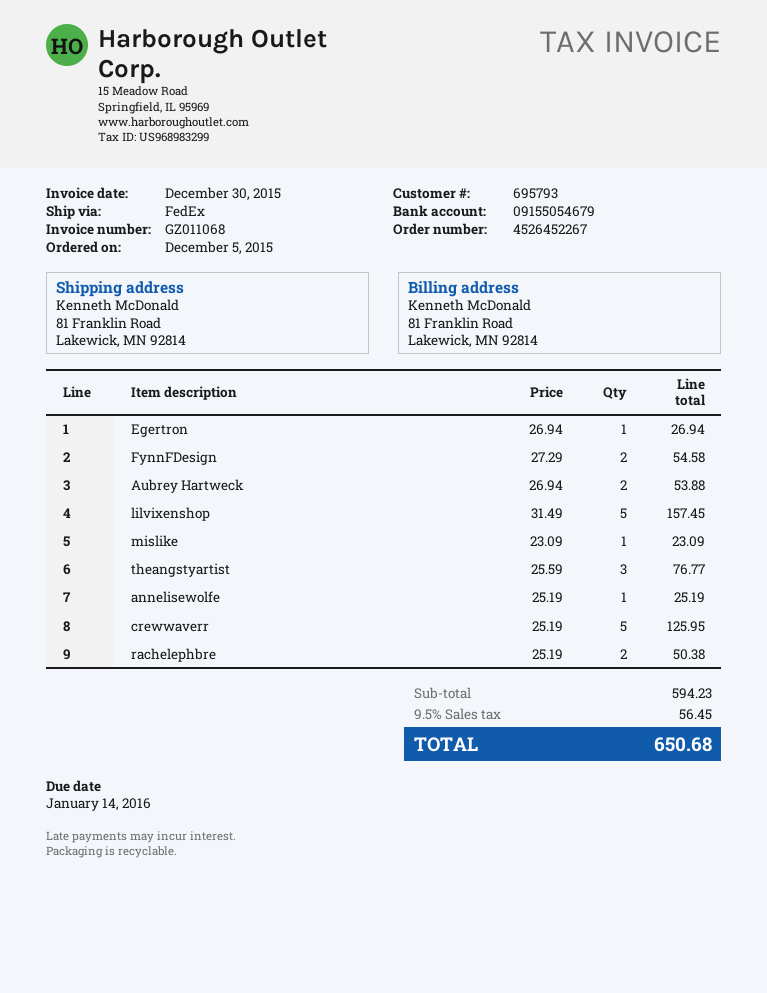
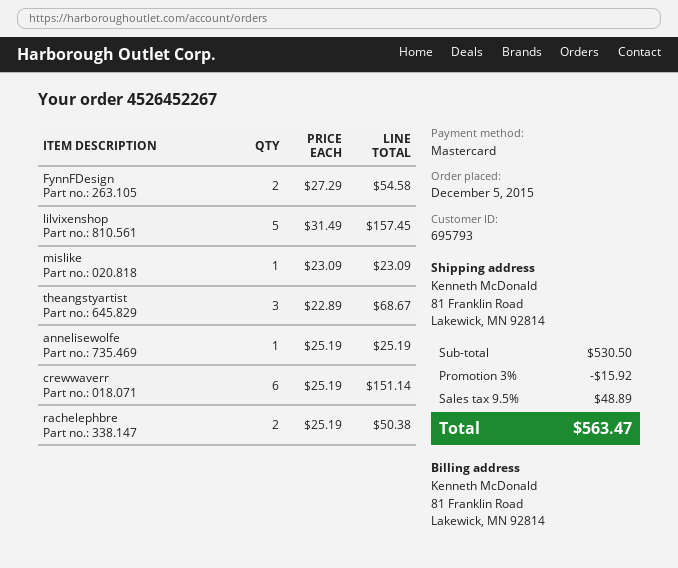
Egertron: 1 x 26.94 = 26.94 -> none
Aubrey Hartweck: 2 x 26.94 = 53.88 -> none
theangstyartist: 3 x 25.59 = 76.77 -> 3 x 22.89 = 68.67
crewwaverr: 5 x 25.19 = 125.95 -> 6 x 25.19 = 151.14
subtotal: 594.23 -> 530.50
discount: none -> 3% = 15.92
tax: 9.5% = 56.45 -> 9.5% = 48.89
total: 650.68 -> 563.47

